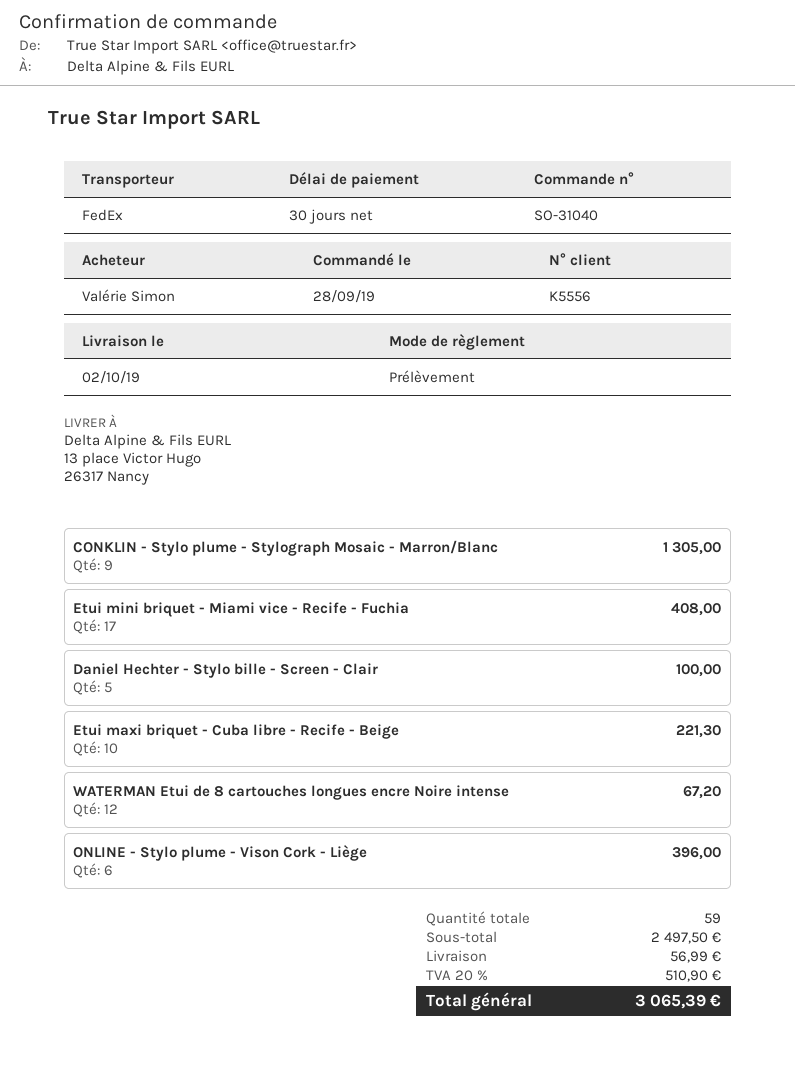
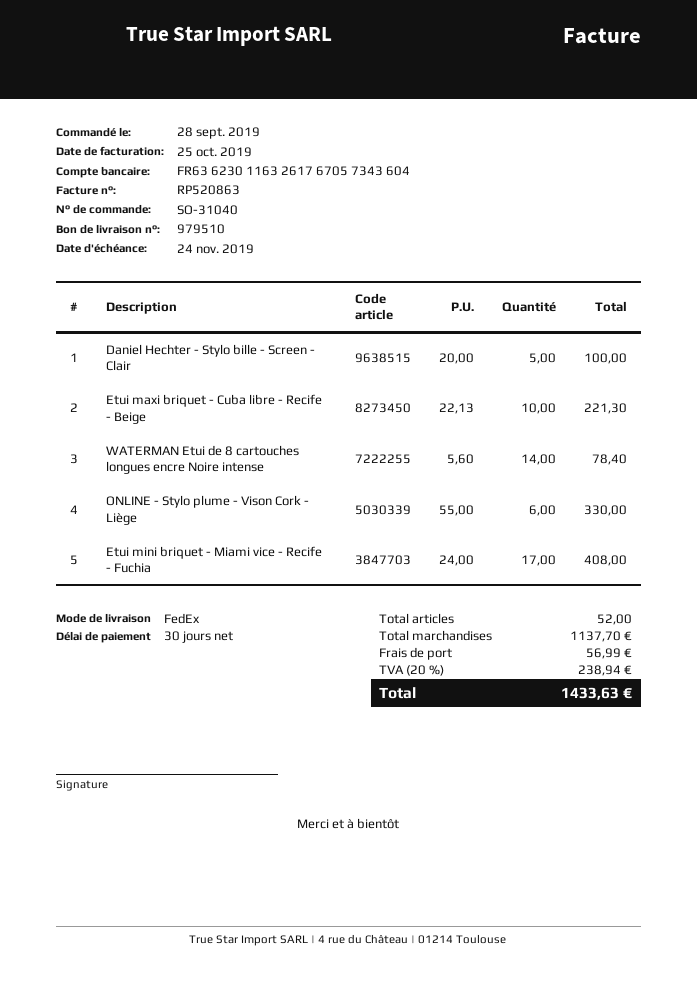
CONKLIN - Stylo plume - Stylograph Mosaic - Marron/Blanc: 9 for 1305.00 -> none
WATERMAN Etui de 8 cartouches longues encre Noire intense: 12 for 67.20 -> 14 for 78.40
ONLINE - Stylo plume - Vison Cork - Liège: 6 for 396.00 -> 6 for 330.00
total quantity: 59 -> 52
subtotal: 2497.50 -> 1137.70
tax: 20% = 510.90 -> 20% = 238.94
total: 3065.39 -> 1433.63

